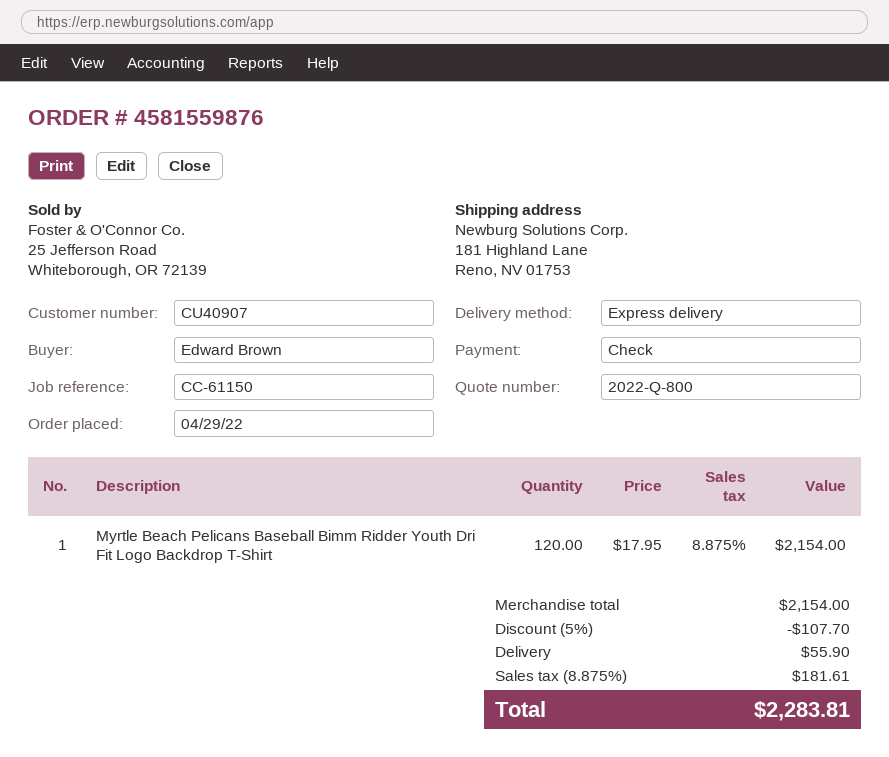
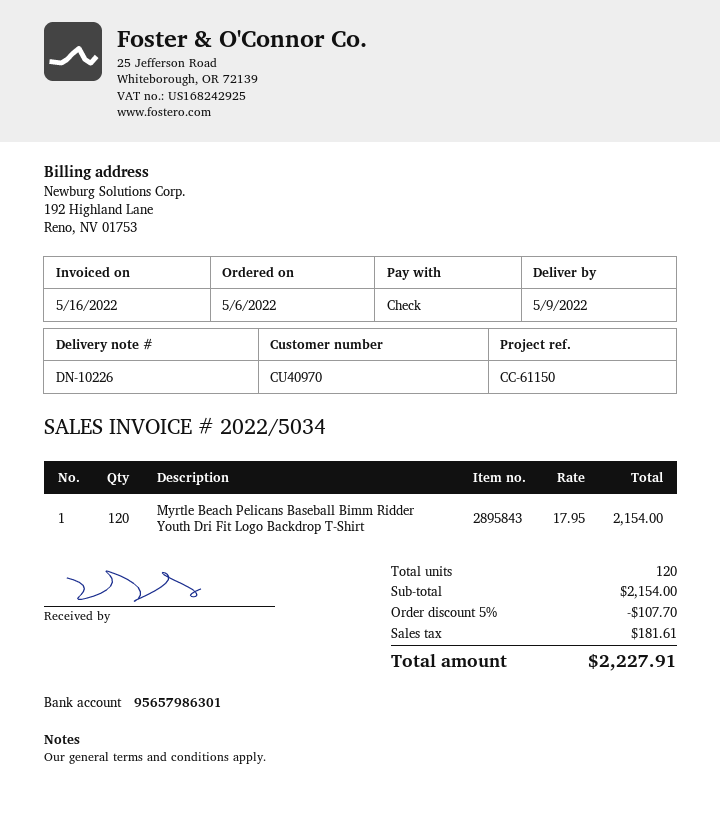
order date: 2022-04-29 -> 2022-05-06
customer number: CU40907 -> CU40970
shipping: 55.90 -> none
total: 2283.81 -> 2227.91

